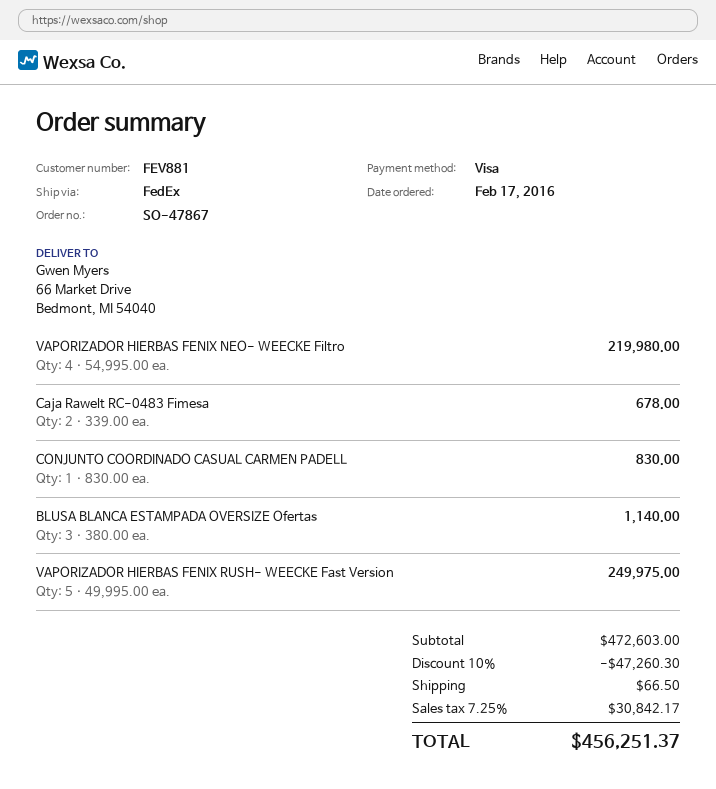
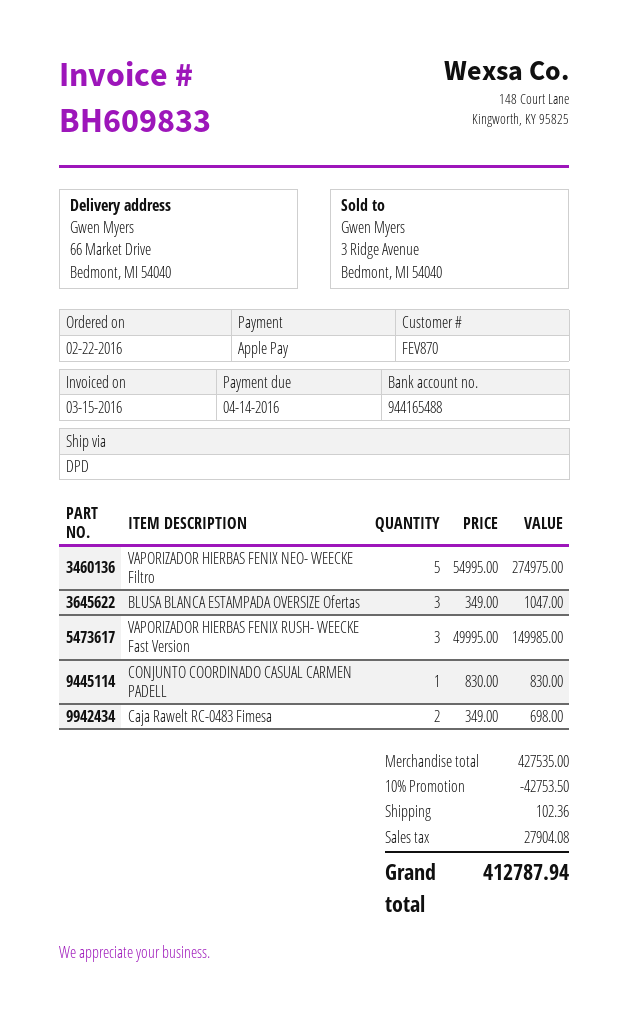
order date: 2016-02-17 -> 2016-02-22
customer number: FEV881 -> FEV870
payment method: Visa -> Apple Pay
shipping method: FedEx -> DPD
VAPORIZADOR HIERBAS FENIX NEO- WEECKE Filtro: 4 x 54995.00 = 219980.00 -> 5 x 54995.00 = 274975.00
Caja Rawelt RC-0483 Fimesa: 2 x 339.00 = 678.00 -> 2 x 349.00 = 698.00
BLUSA BLANCA ESTAMPADA OVERSIZE Ofertas: 3 x 380.00 = 1140.00 -> 3 x 349.00 = 1047.00
VAPORIZADOR HIERBAS FENIX RUSH- WEECKE Fast Version: 5 x 49995.00 = 249975.00 -> 3 x 49995.00 = 149985.00
subtotal: 472603.00 -> 427535.00
discount: 10% = 47260.30 -> 10% = 42753.50
shipping: 66.50 -> 102.36
tax: 30842.17 -> 27904.08
total: 456251.37 -> 412787.94

